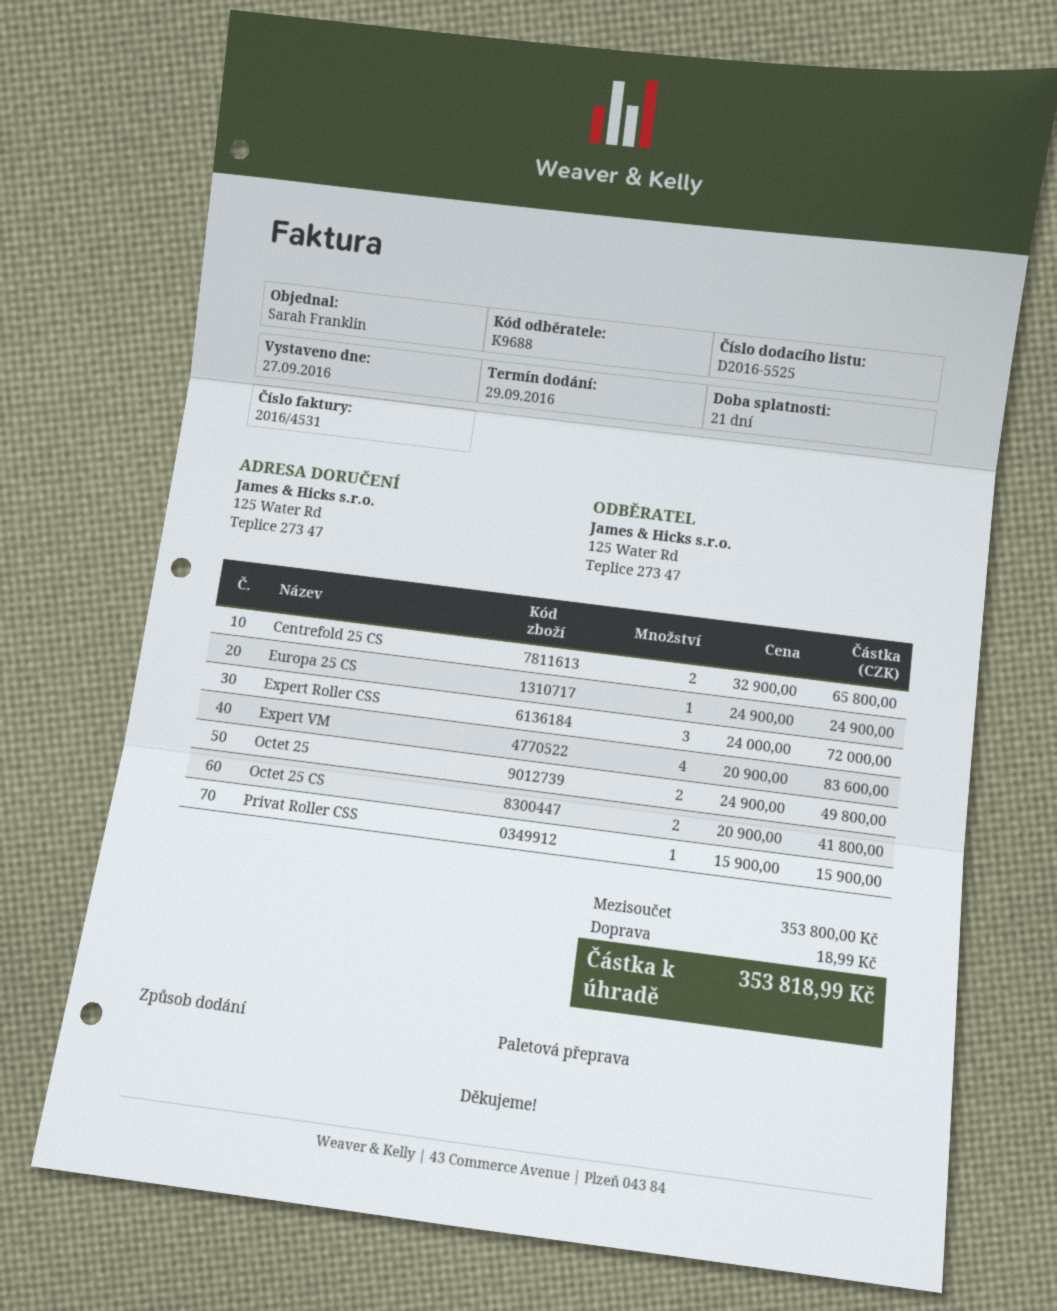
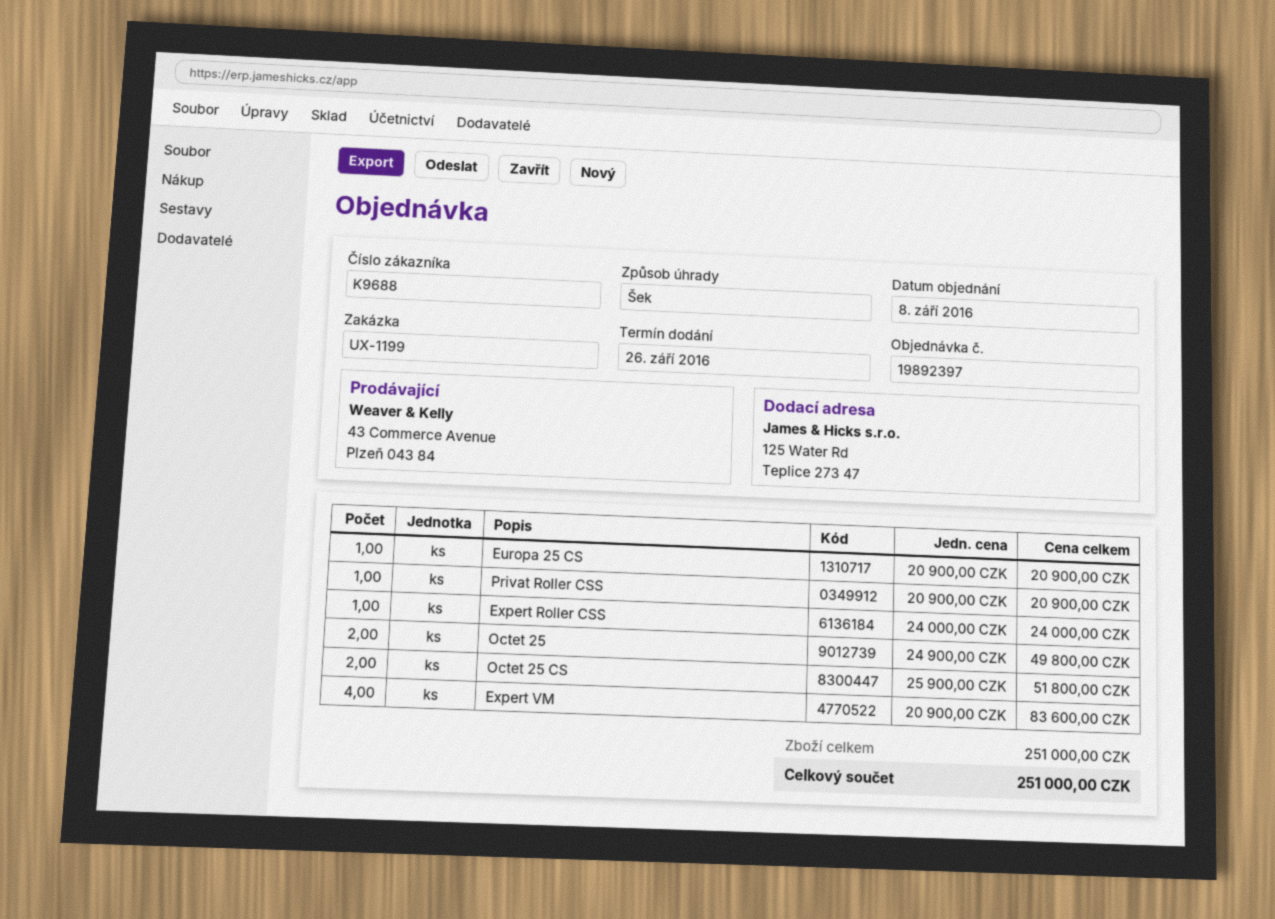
delivery date: 2016-09-29 -> 2016-09-26
Centrefold 25 CS: 2 x 32900.00 = 65800.00 -> none
Europa 25 CS: 1 x 24900.00 = 24900.00 -> 1 x 20900.00 = 20900.00
Expert Roller CSS: 3 x 24000.00 = 72000.00 -> 1 x 24000.00 = 24000.00
Octet 25 CS: 2 x 20900.00 = 41800.00 -> 2 x 25900.00 = 51800.00
Privat Roller CSS: 1 x 15900.00 = 15900.00 -> 1 x 20900.00 = 20900.00
subtotal: 353800.00 -> 251000.00
shipping: 18.99 -> none
total: 353818.99 -> 251000.00

